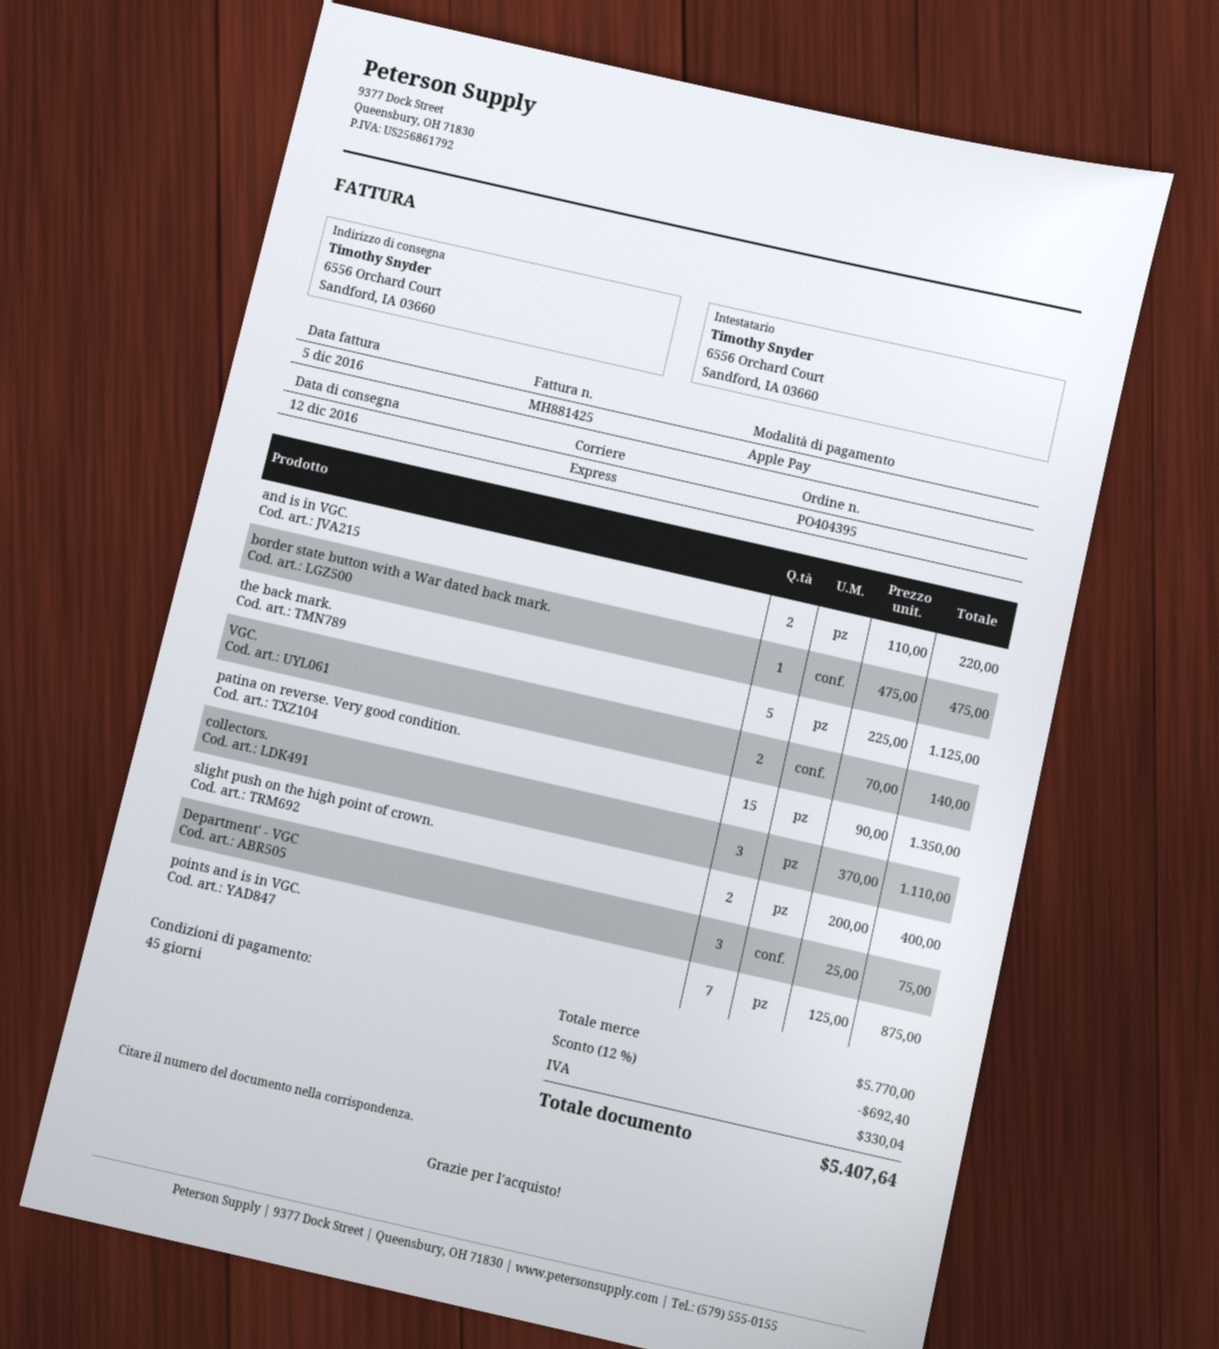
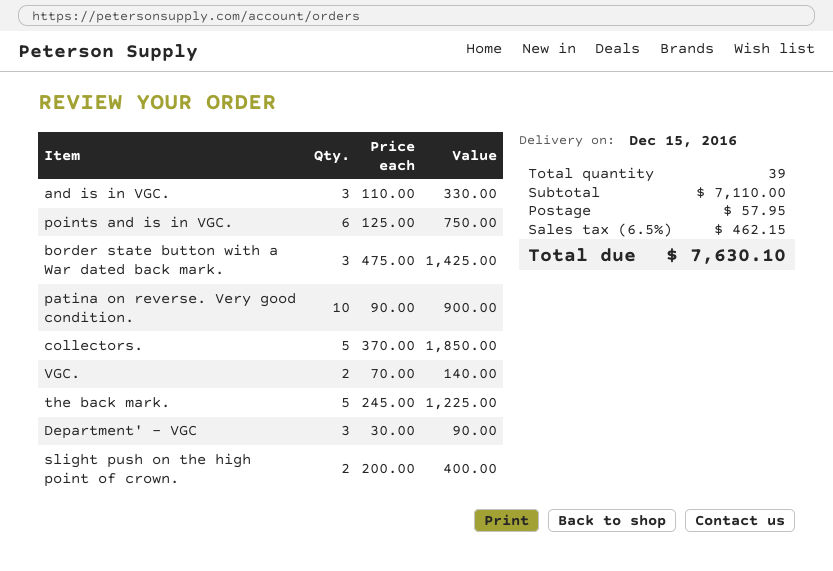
delivery date: 2016-12-12 -> 2016-12-15
and is in VGC.: 2 x 110.00 = 220.00 -> 3 x 110.00 = 330.00
border state button with a War dated back mark.: 1 x 475.00 = 475.00 -> 3 x 475.00 = 1425.00
the back mark.: 5 x 225.00 = 1125.00 -> 5 x 245.00 = 1225.00
patina on reverse. Very good condition.: 15 x 90.00 = 1350.00 -> 10 x 90.00 = 900.00
collectors.: 3 x 370.00 = 1110.00 -> 5 x 370.00 = 1850.00
Department' - VGC: 3 x 25.00 = 75.00 -> 3 x 30.00 = 90.00
points and is in VGC.: 7 x 125.00 = 875.00 -> 6 x 125.00 = 750.00
subtotal: 5770.00 -> 7110.00
discount: 12% = 692.40 -> none
shipping: none -> 57.95
tax: 330.04 -> 462.15
total: 5407.64 -> 7630.10

